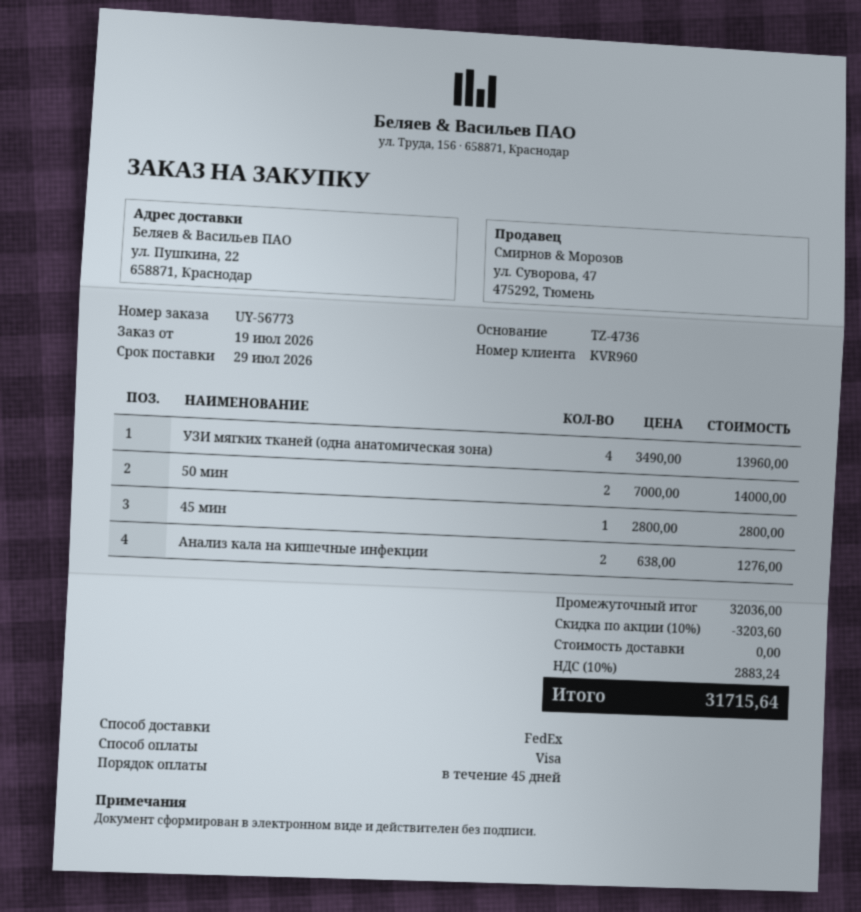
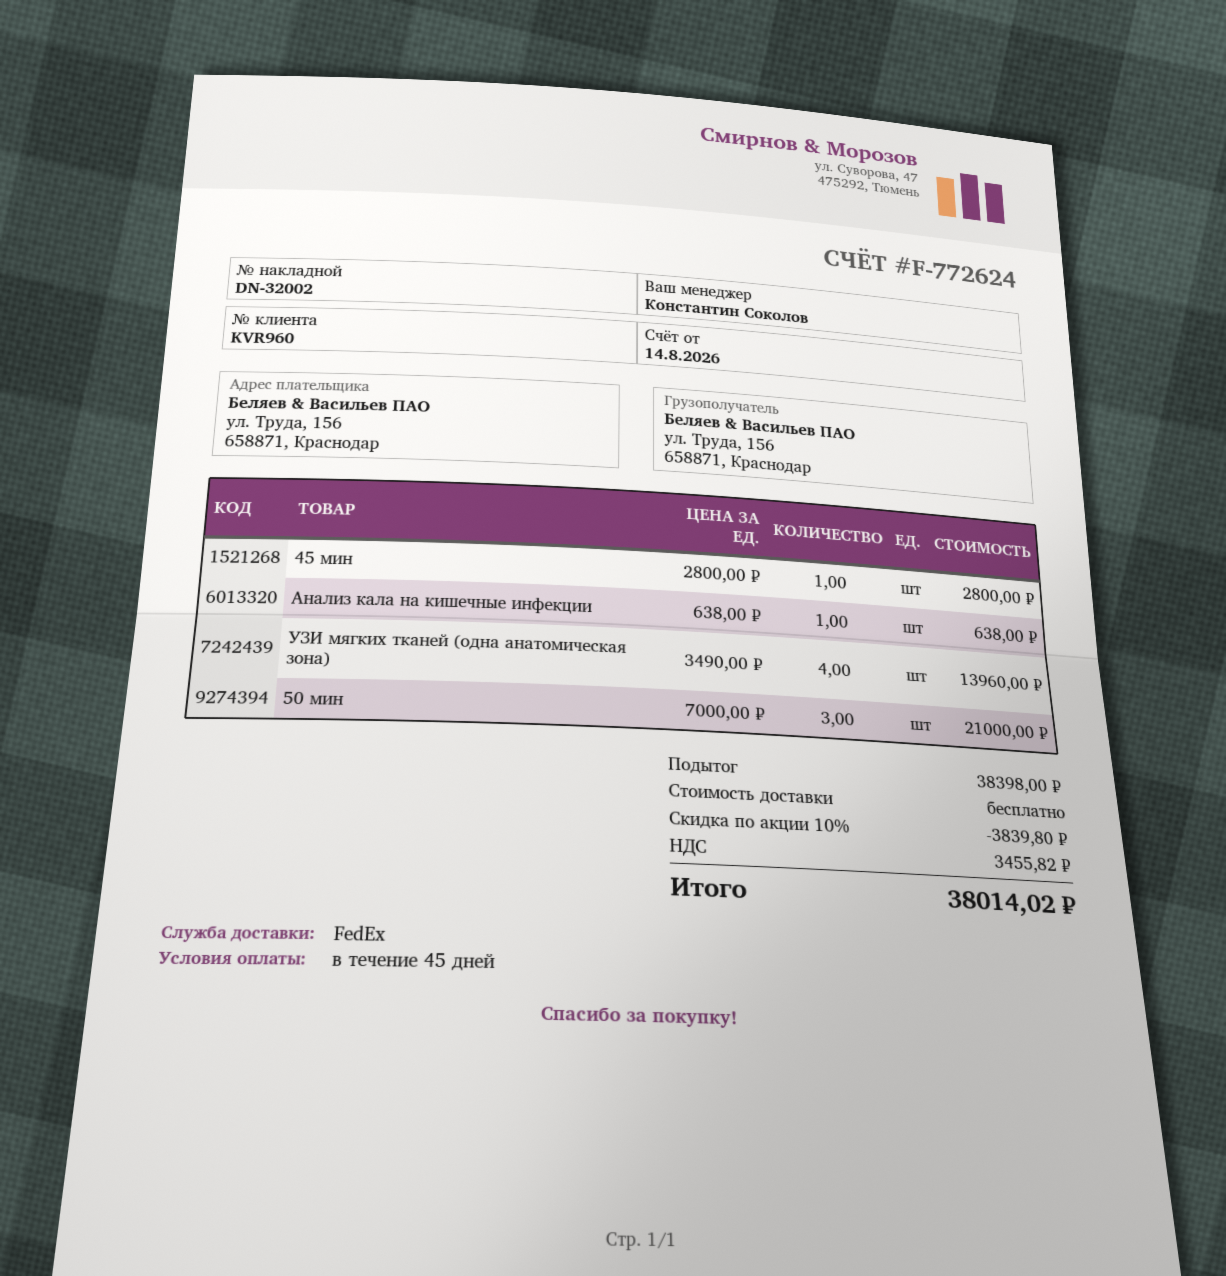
ship to: ул. Пушкина, 22, 658871, Краснодар -> ул. Труда, 156, 658871, Краснодар
50 мин: 2 x 7000.00 = 14000.00 -> 3 x 7000.00 = 21000.00
Анализ кала на кишечные инфекции: 2 x 638.00 = 1276.00 -> 1 x 638.00 = 638.00
subtotal: 32036.00 -> 38398.00
discount: 10% = 3203.60 -> 10% = 3839.80
tax: 2883.24 -> 3455.82
total: 31715.64 -> 38014.02

